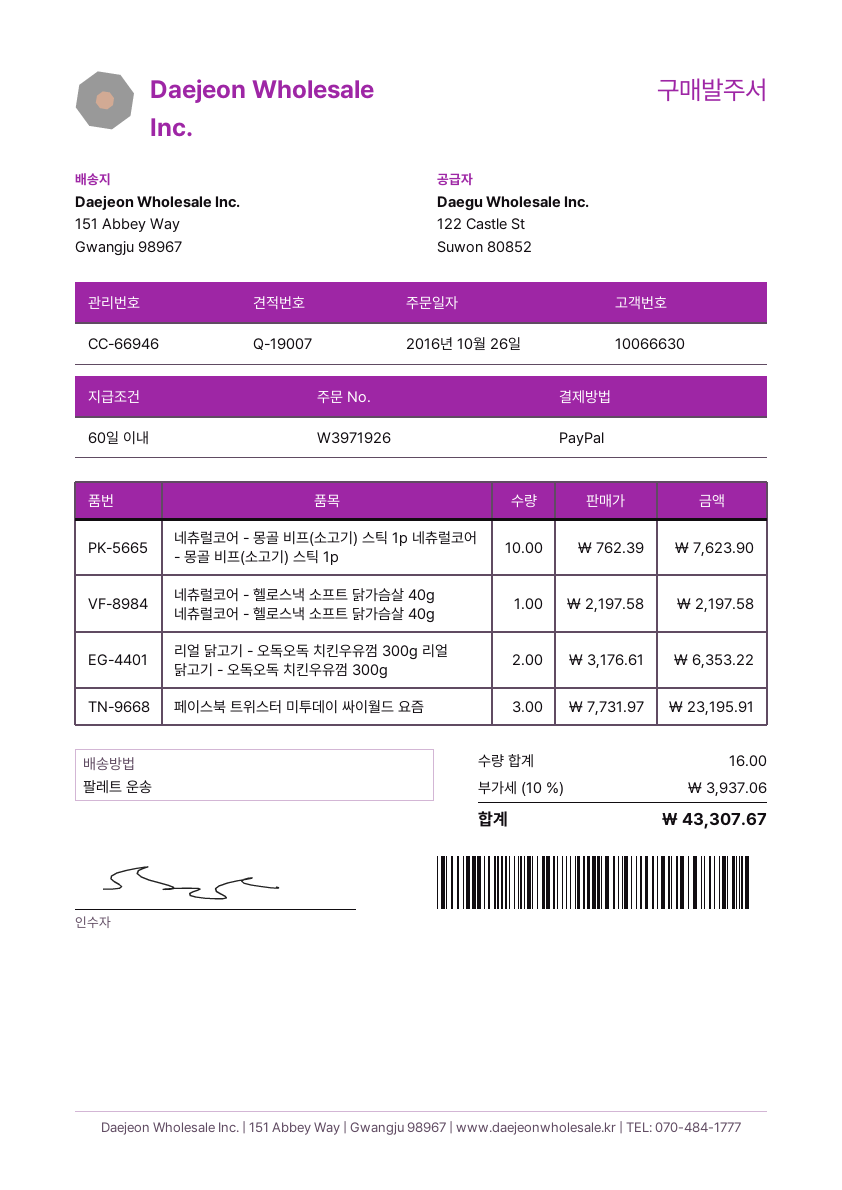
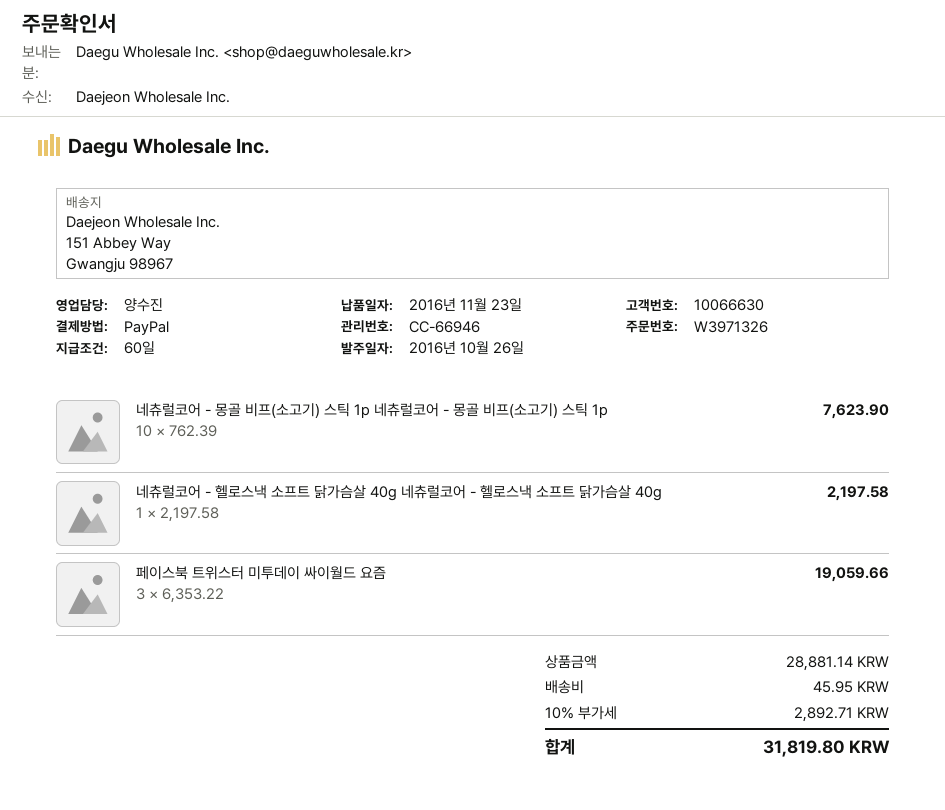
order number: W3971926 -> W3971326
리얼 닭고기 - 오독오독 치킨우유껌 300g 리얼 닭고기 - 오독오독 치킨우유껌 300g: 2 x 3176.61 = 6353.22 -> none
페이스북 트위스터 미투데이 싸이월드 요즘: 3 x 7731.97 = 23195.91 -> 3 x 6353.22 = 19059.66
shipping: none -> 45.95
tax: 10% = 3937.06 -> 10% = 2892.71
total: 43307.67 -> 31819.80

